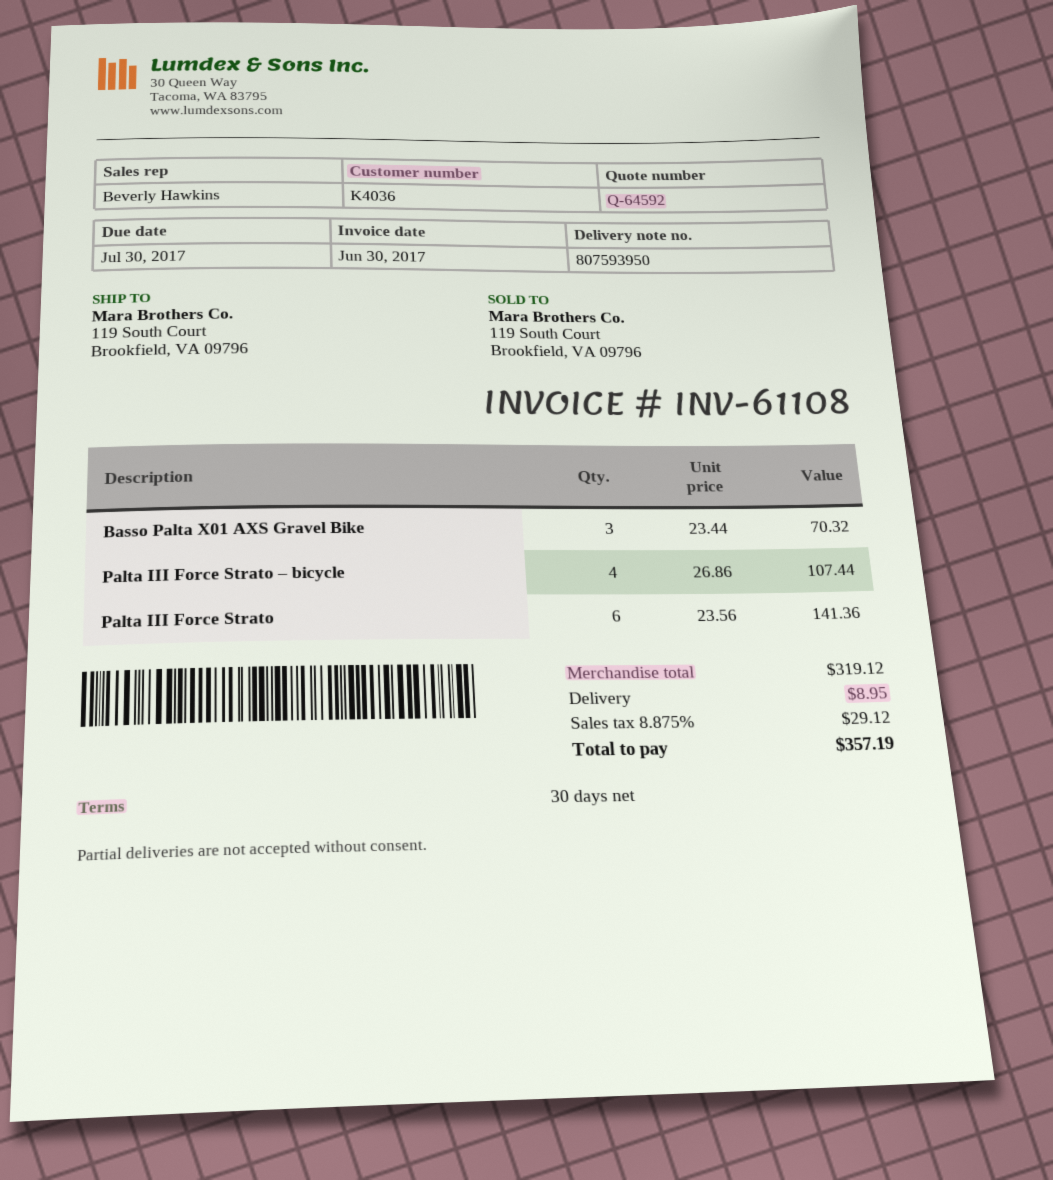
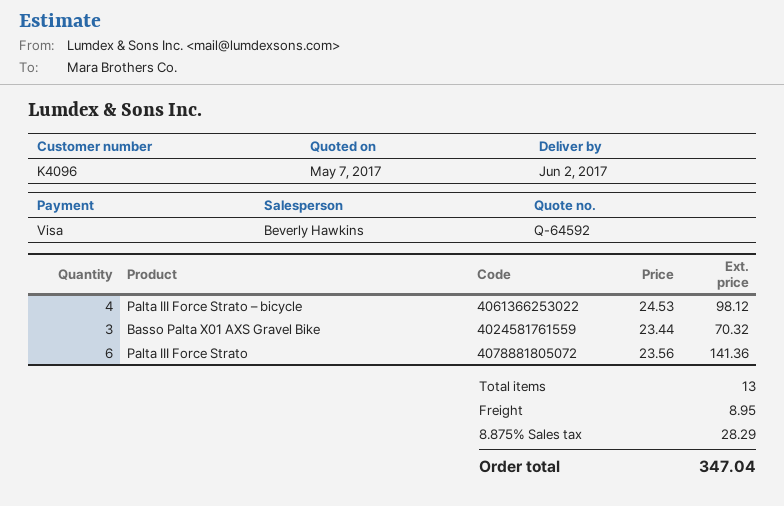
customer number: K4036 -> K4096
Palta III Force Strato – bicycle: 4 x 26.86 = 107.44 -> 4 x 24.53 = 98.12
tax: 8.875% = 29.12 -> 8.875% = 28.29
total: 357.19 -> 347.04

